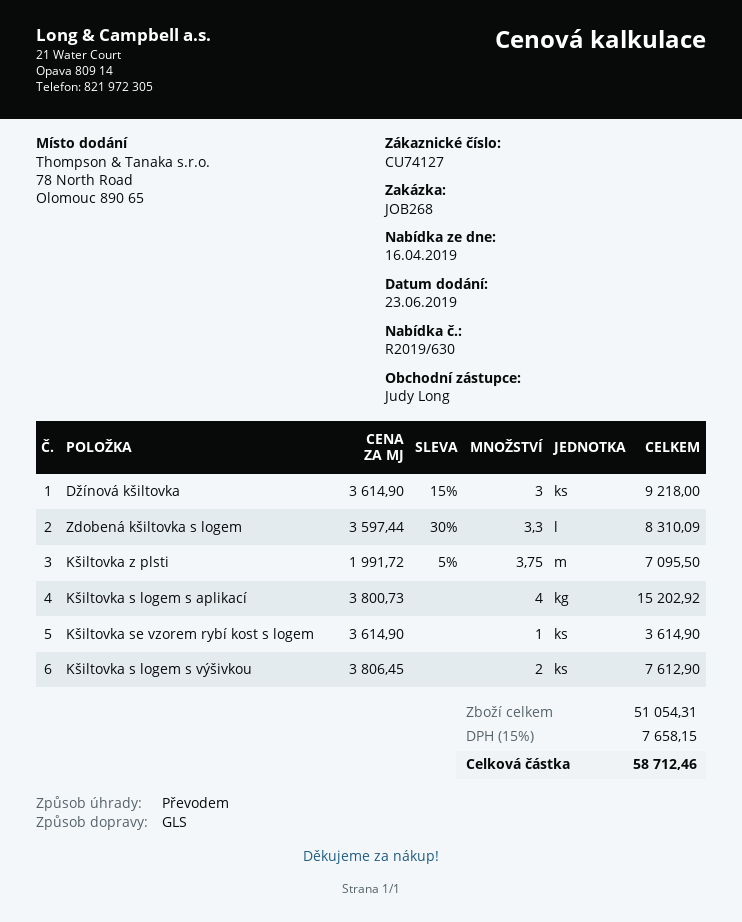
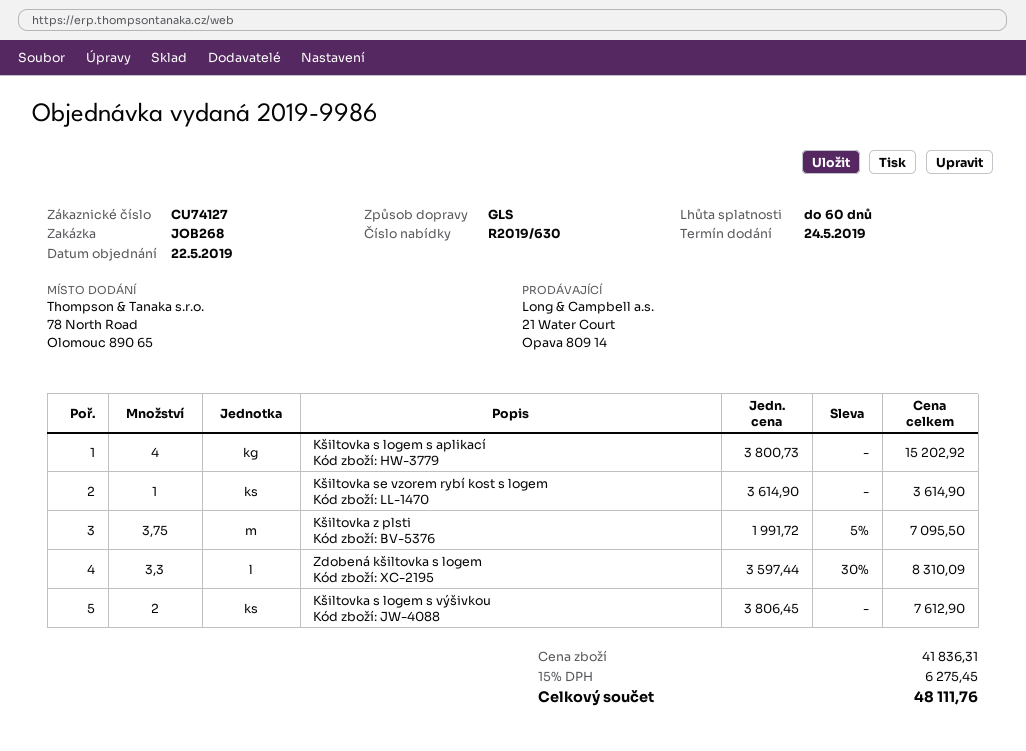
delivery date: 2019-06-23 -> 2019-05-24
Džínová kšiltovka: 3 x 3614.90 - 15% = 9218.00 -> none
subtotal: 51054.31 -> 41836.31
tax: 15% = 7658.15 -> 15% = 6275.45
total: 58712.46 -> 48111.76

